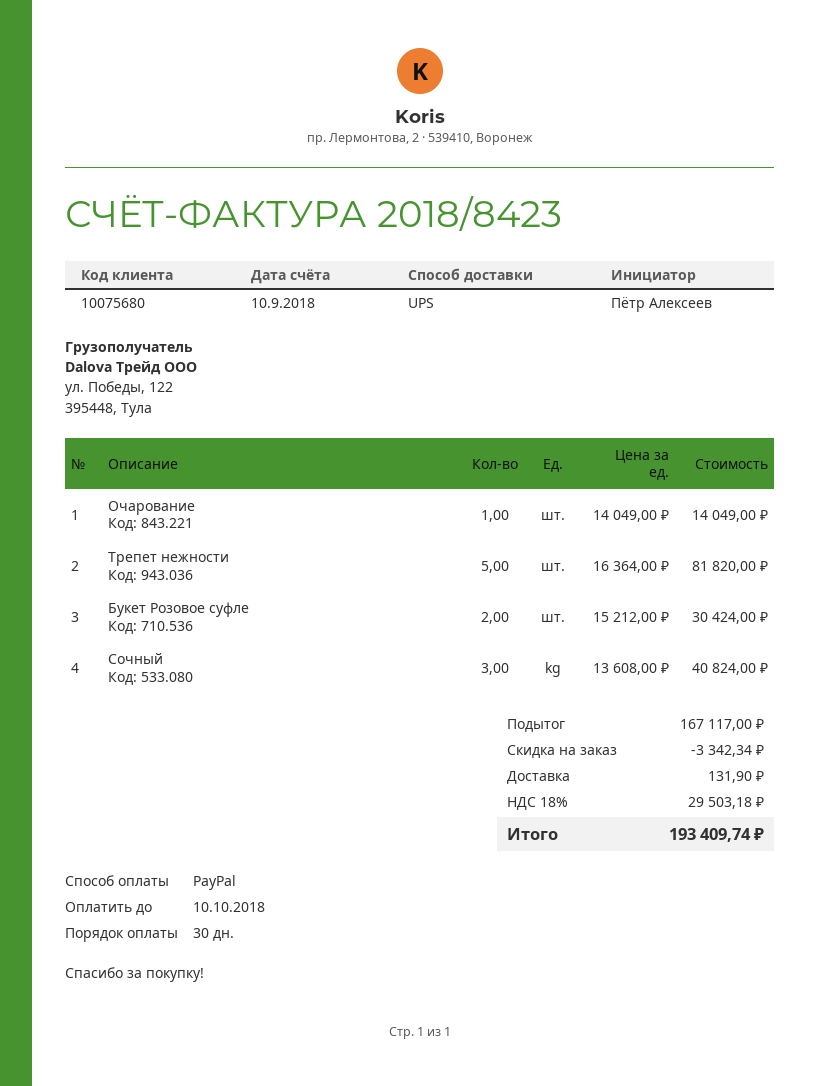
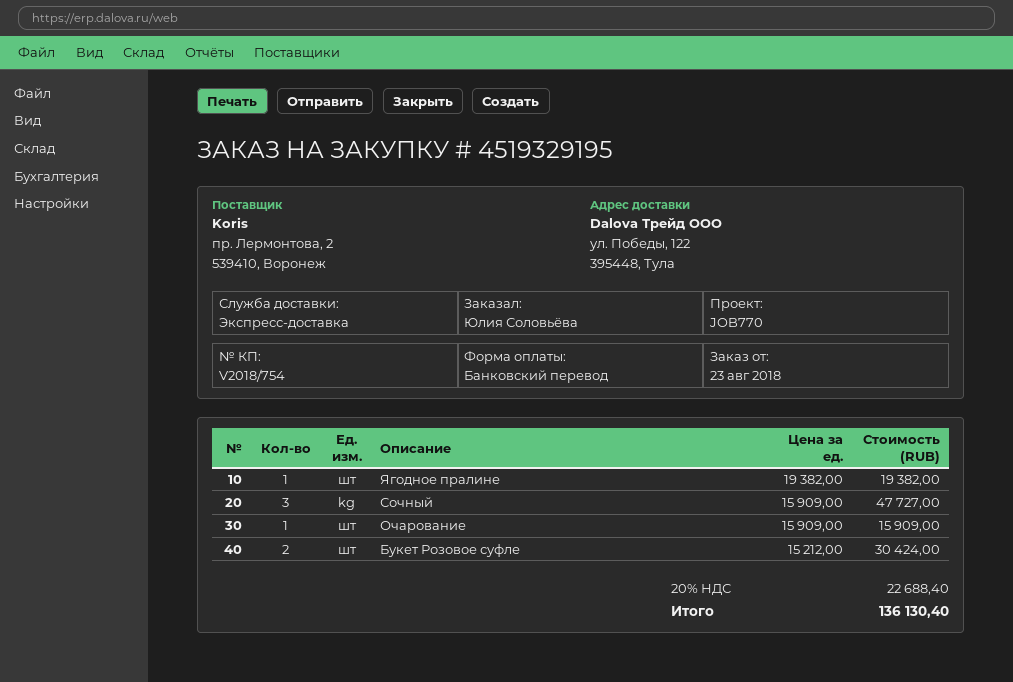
ordered by: Пётр Алексеев -> Юлия Соловьёва
payment method: PayPal -> bank transfer
shipping method: UPS -> express
Очарование: 1 x 14049.00 = 14049.00 -> 1 x 15909.00 = 15909.00
Трепет нежности: 5 x 16364.00 = 81820.00 -> none
Сочный: 3 x 13608.00 = 40824.00 -> 3 x 15909.00 = 47727.00
Ягодное пралине: none -> 1 x 19382.00 = 19382.00
discount: 3342.34 -> none
shipping: 131.90 -> none
tax: 18% = 29503.18 -> 20% = 22688.40
total: 193409.74 -> 136130.40

